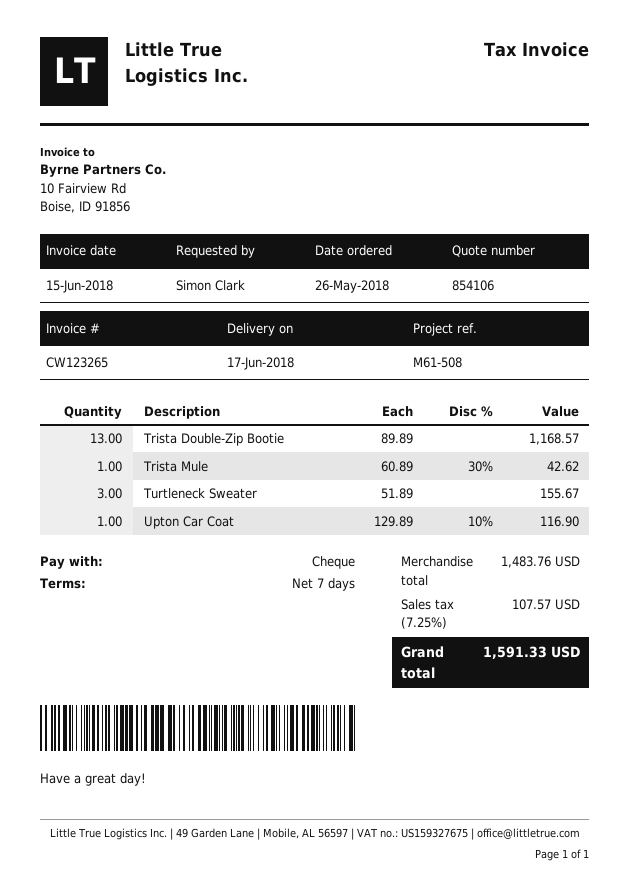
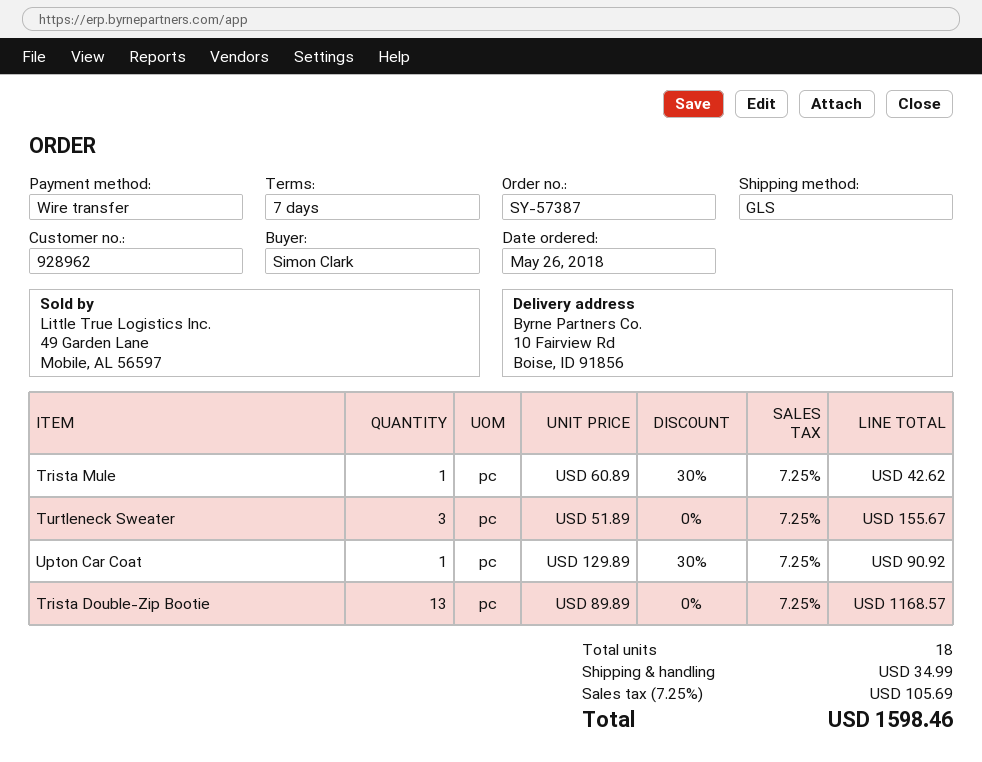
payment method: cheque -> bank transfer
Upton Car Coat: 1 x 129.89 - 10% = 116.90 -> 1 x 129.89 - 30% = 90.92
shipping: none -> 34.99
tax: 7.25% = 107.57 -> 7.25% = 105.69
total: 1591.33 -> 1598.46

